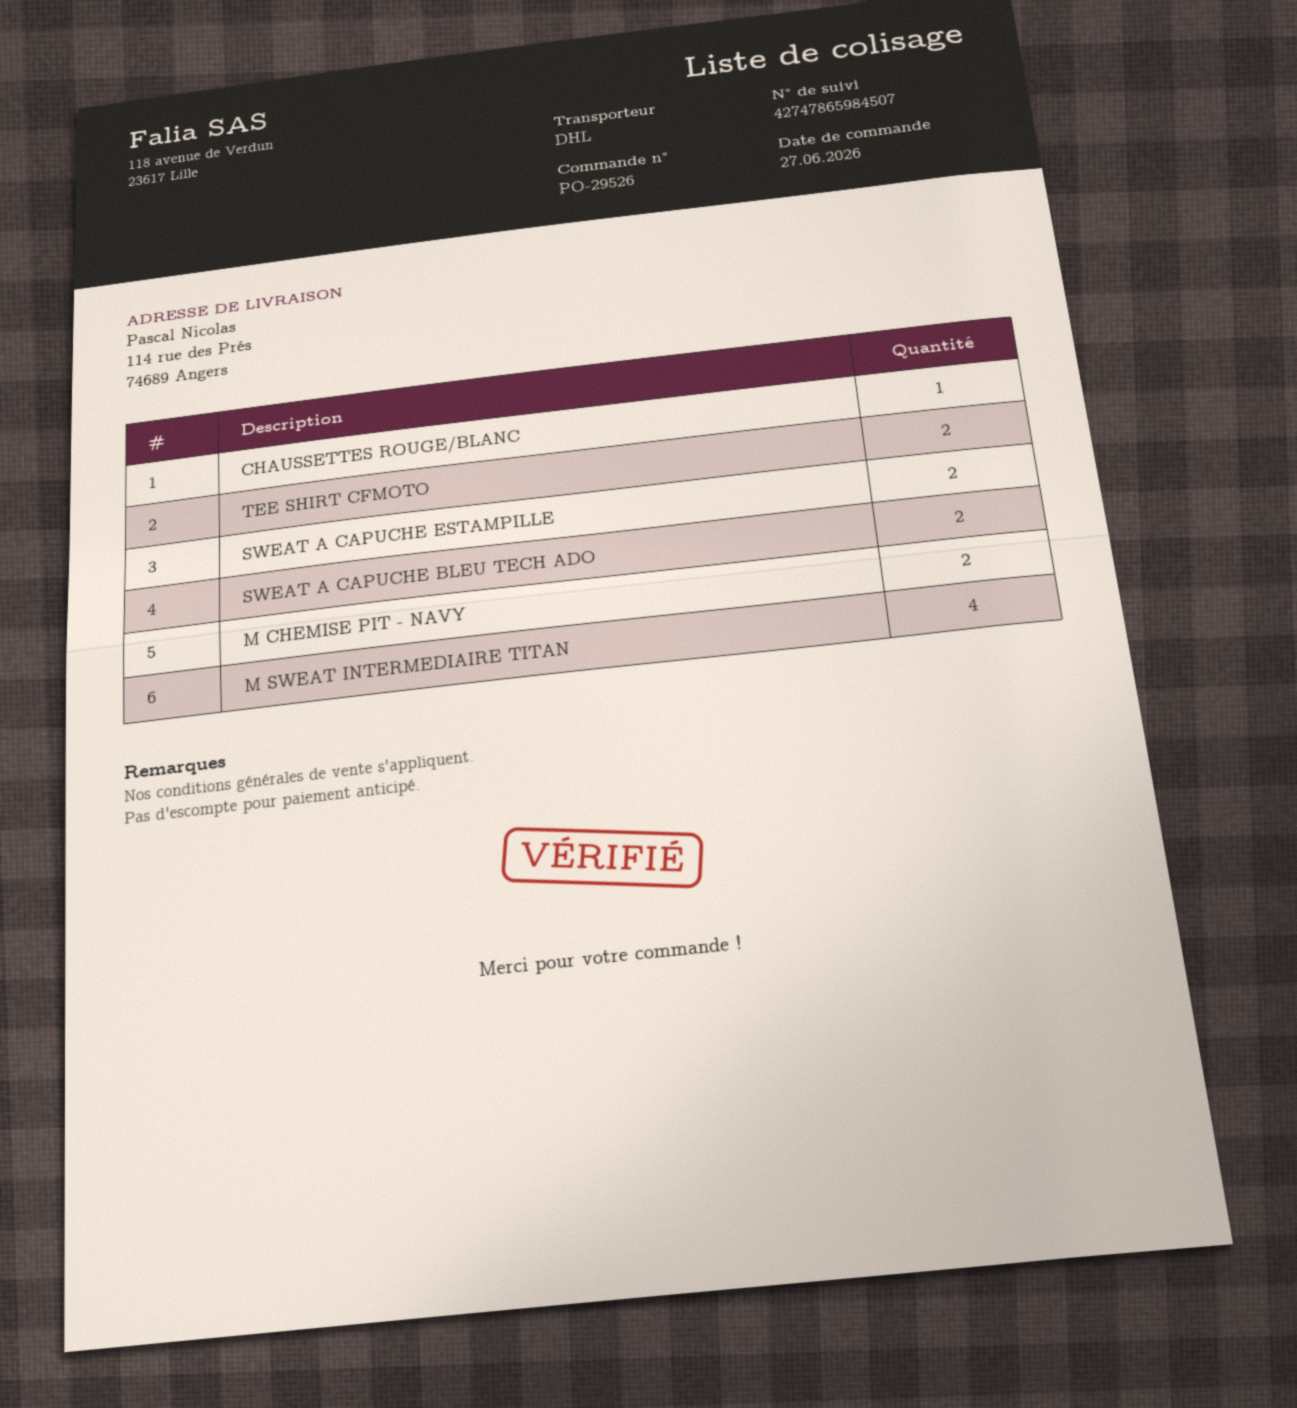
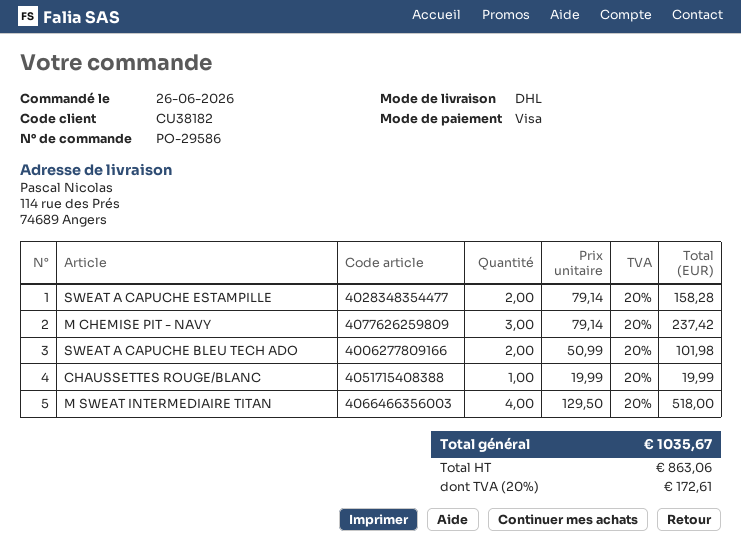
order number: PO-29526 -> PO-29586
order date: 2026-06-27 -> 2026-06-26
TEE SHIRT CFMOTO: 2 -> none
M CHEMISE PIT - NAVY: 2 -> 3

